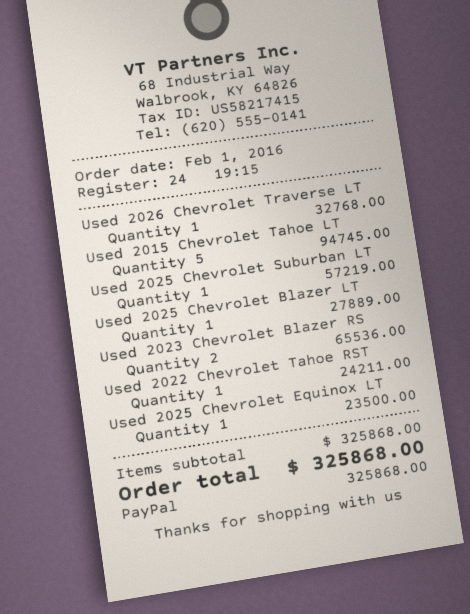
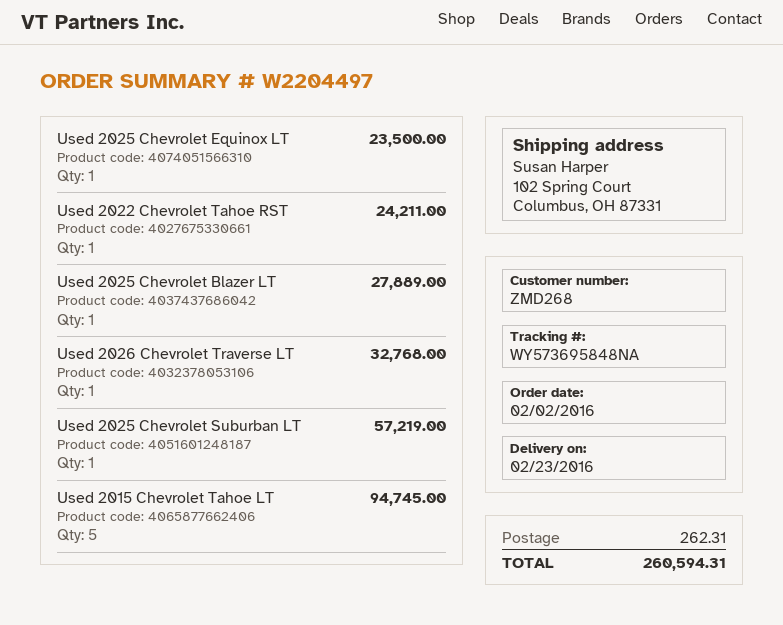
order date: 2016-02-01 -> 2016-02-02
Used 2023 Chevrolet Blazer RS: 2 for 65536.00 -> none
shipping: none -> 262.31
total: 325868.00 -> 260594.31

